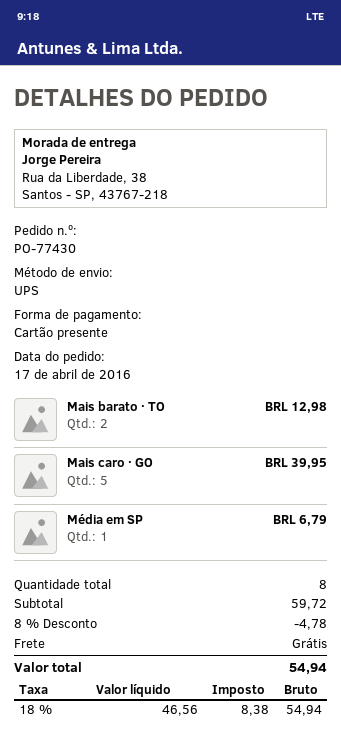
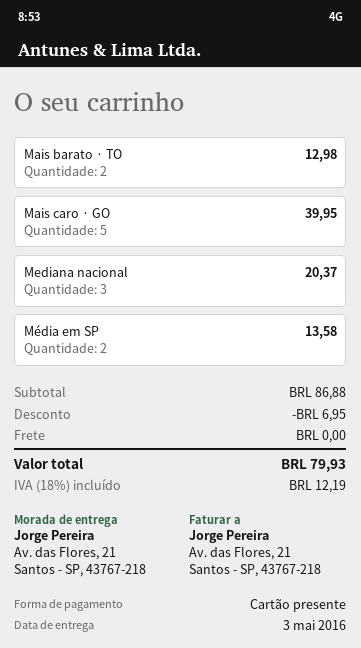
ship to: Rua da Liberdade, 38, Santos - SP, 43767-218 -> Av. das Flores, 21, Santos - SP, 43767-218
Média em SP: 1 for 6.79 -> 2 for 13.58
Mediana nacional: none -> 3 for 20.37
subtotal: 59.72 -> 86.88
discount: 4.78 -> 6.95
tax: 18% = 8.38 -> 18% = 12.19
total: 54.94 -> 79.93

